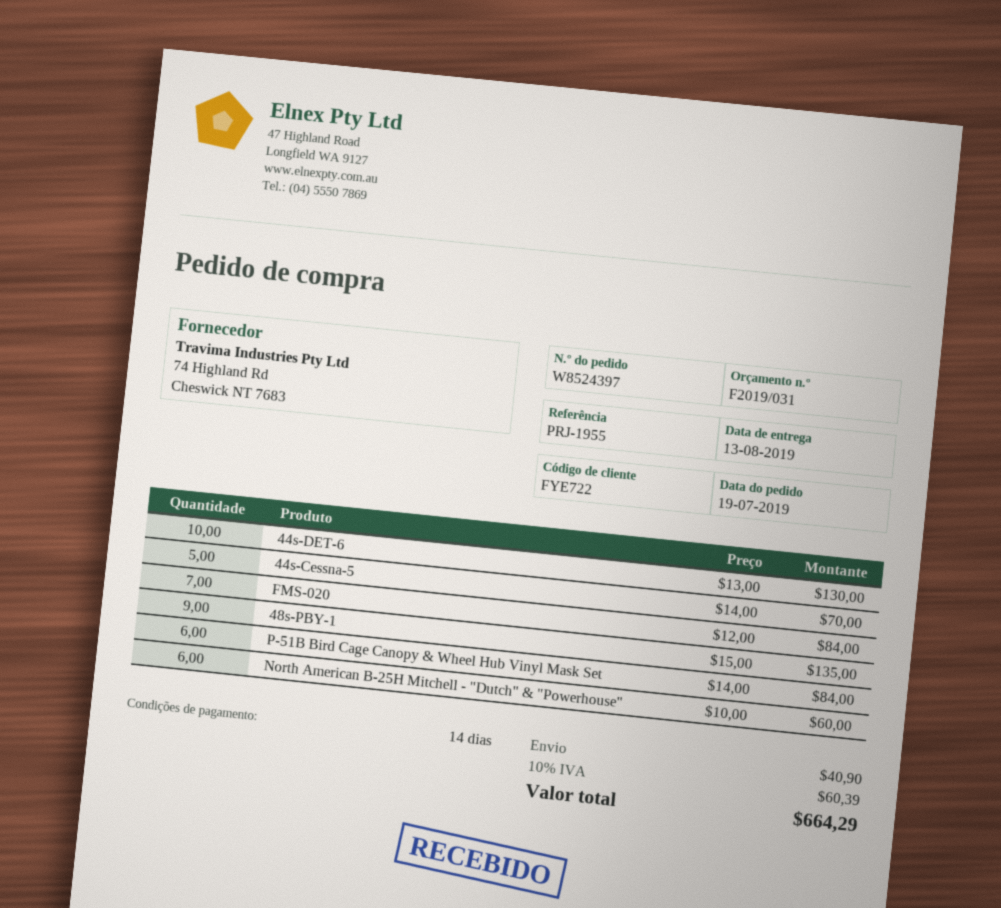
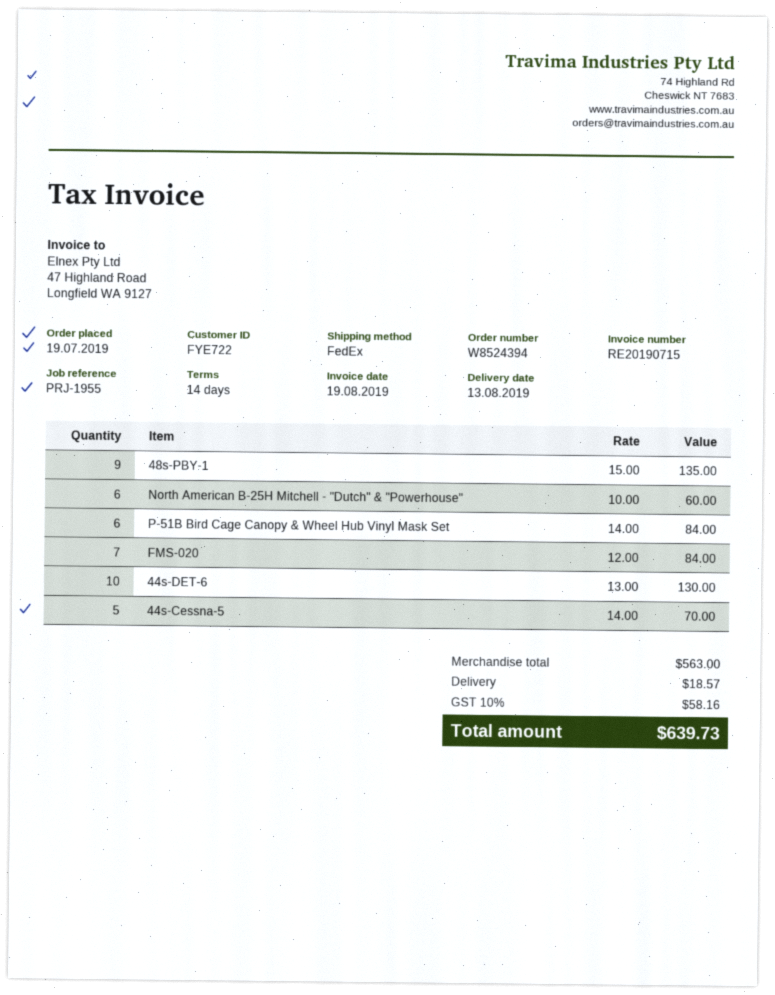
order number: W8524397 -> W8524394
shipping: 40.90 -> 18.57
tax: 10% = 60.39 -> 10% = 58.16
total: 664.29 -> 639.73

